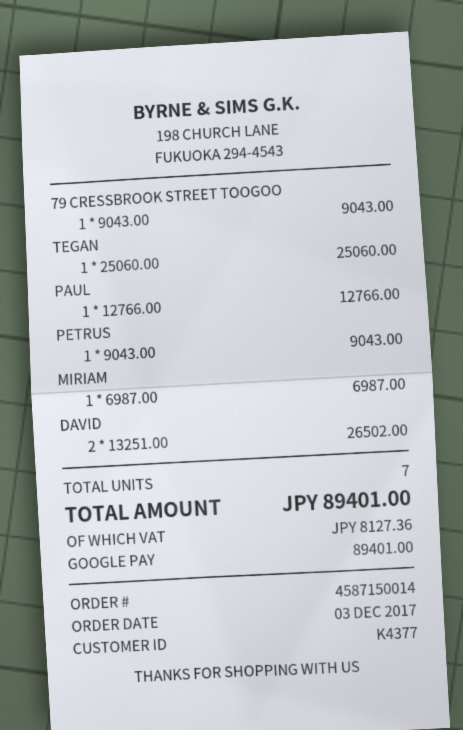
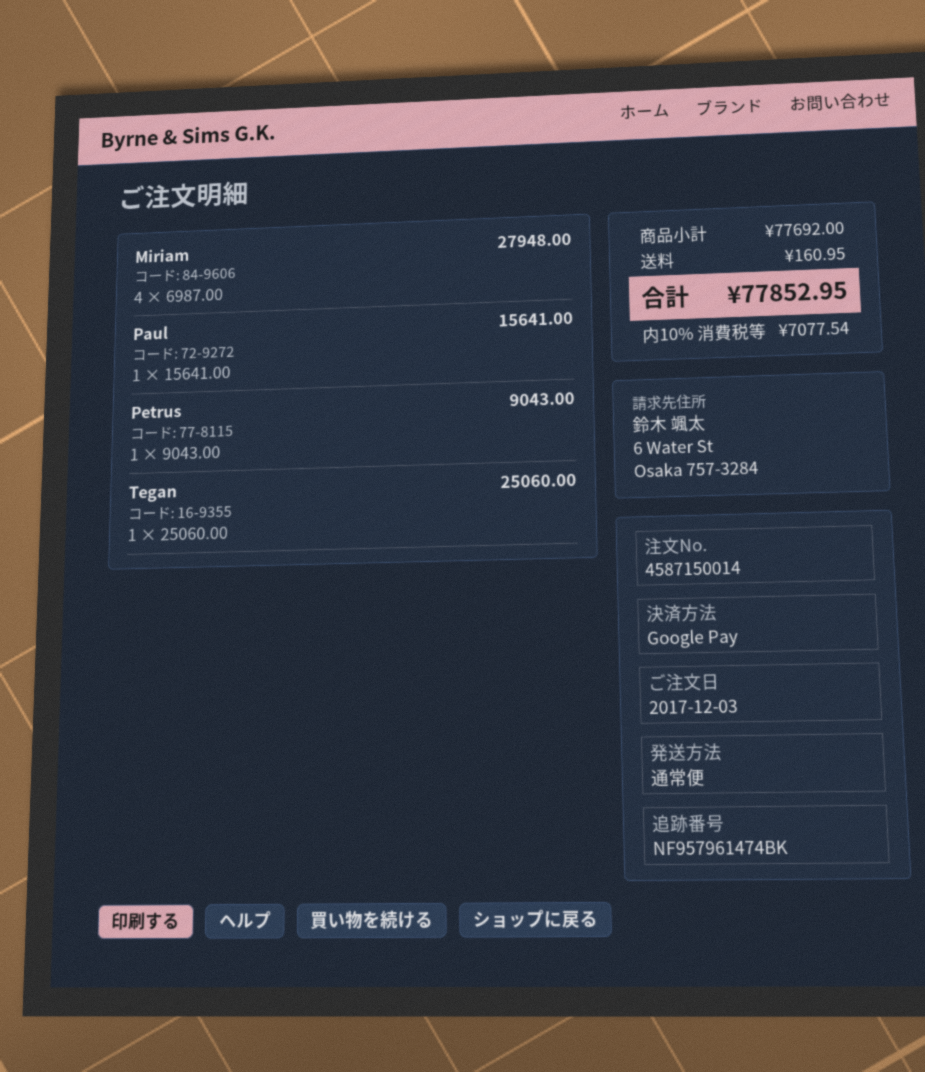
79 CRESSBROOK STREET TOOGOO: 1 x 9043.00 = 9043.00 -> none
PAUL: 1 x 12766.00 = 12766.00 -> 1 x 15641.00 = 15641.00
MIRIAM: 1 x 6987.00 = 6987.00 -> 4 x 6987.00 = 27948.00
DAVID: 2 x 13251.00 = 26502.00 -> none
shipping: none -> 160.95
tax: 8127.36 -> 7077.54
total: 89401.00 -> 77852.95

